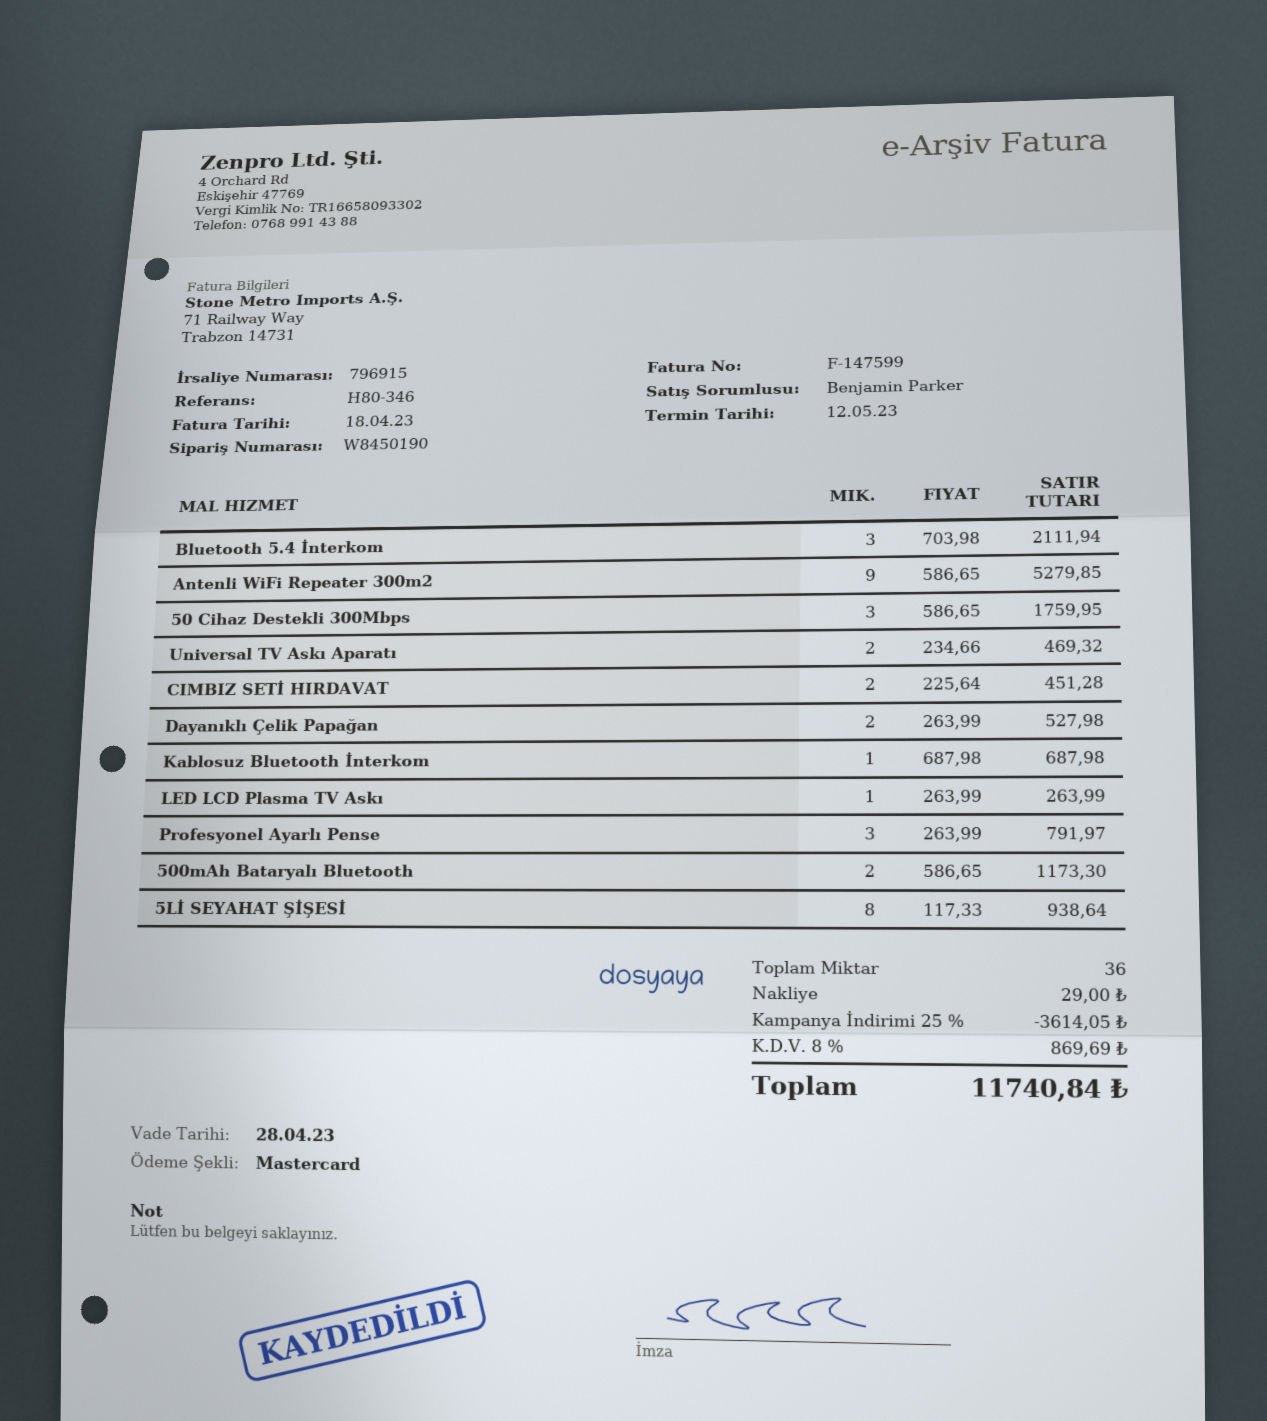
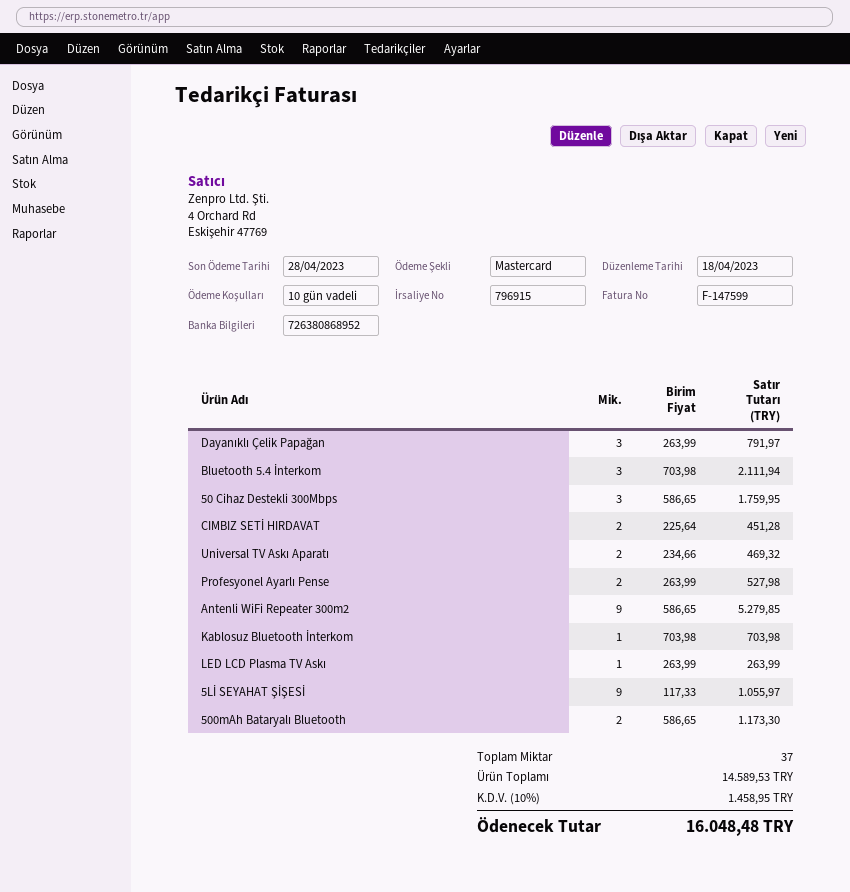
Dayanıklı Çelik Papağan: 2 x 263.99 = 527.98 -> 3 x 263.99 = 791.97
Kablosuz Bluetooth İnterkom: 1 x 687.98 = 687.98 -> 1 x 703.98 = 703.98
Profesyonel Ayarlı Pense: 3 x 263.99 = 791.97 -> 2 x 263.99 = 527.98
5Lİ SEYAHAT ŞİŞESİ: 8 x 117.33 = 938.64 -> 9 x 117.33 = 1055.97
total quantity: 36 -> 37
discount: 25% = 3614.05 -> none
shipping: 29.00 -> none
tax: 8% = 869.69 -> 10% = 1458.95
total: 11740.84 -> 16048.48

